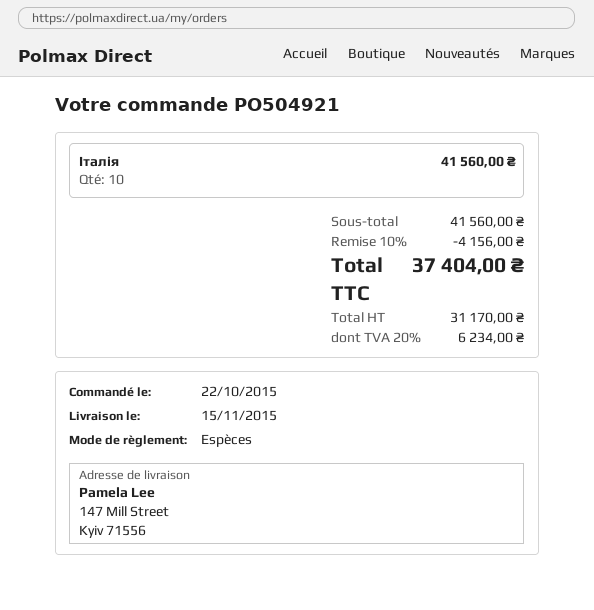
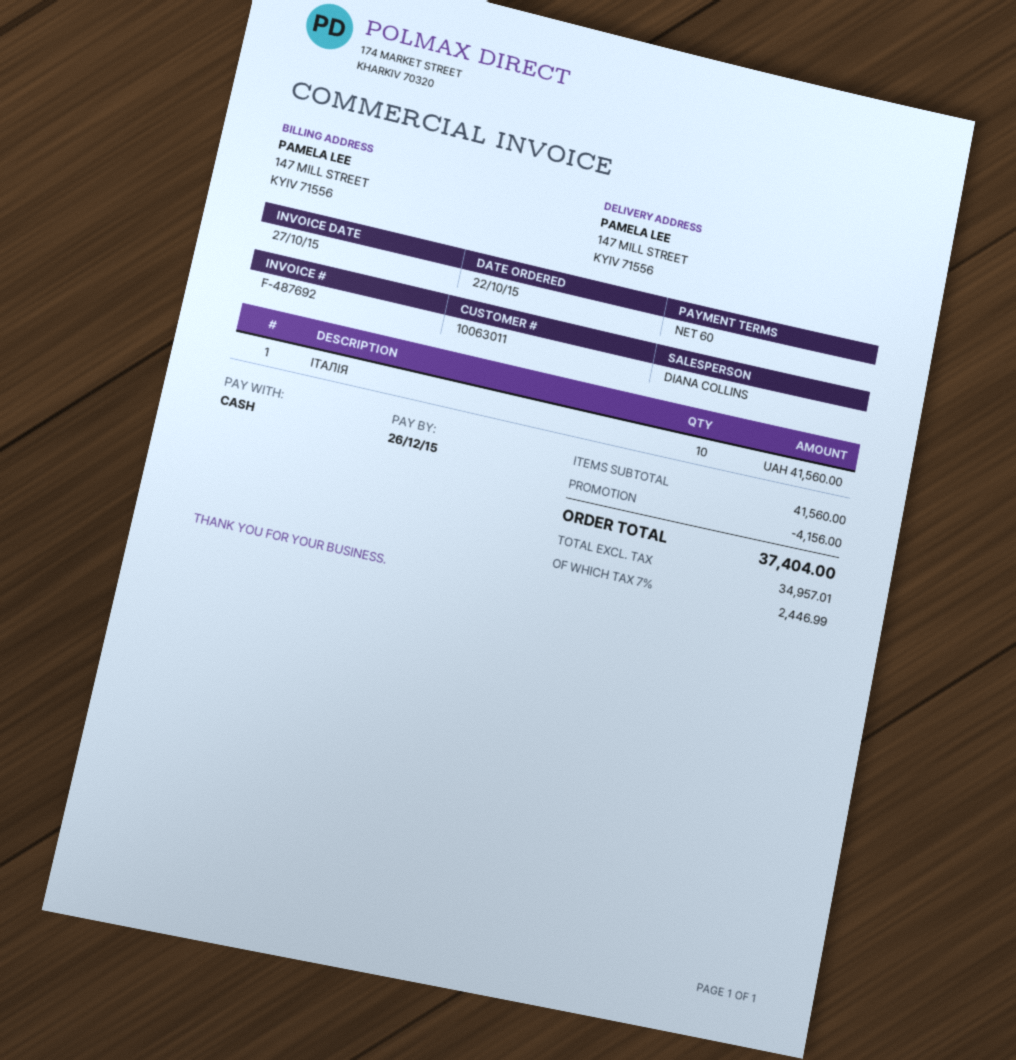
net: 31170.00 -> 34957.01
tax: 20% = 6234.00 -> 7% = 2446.99

